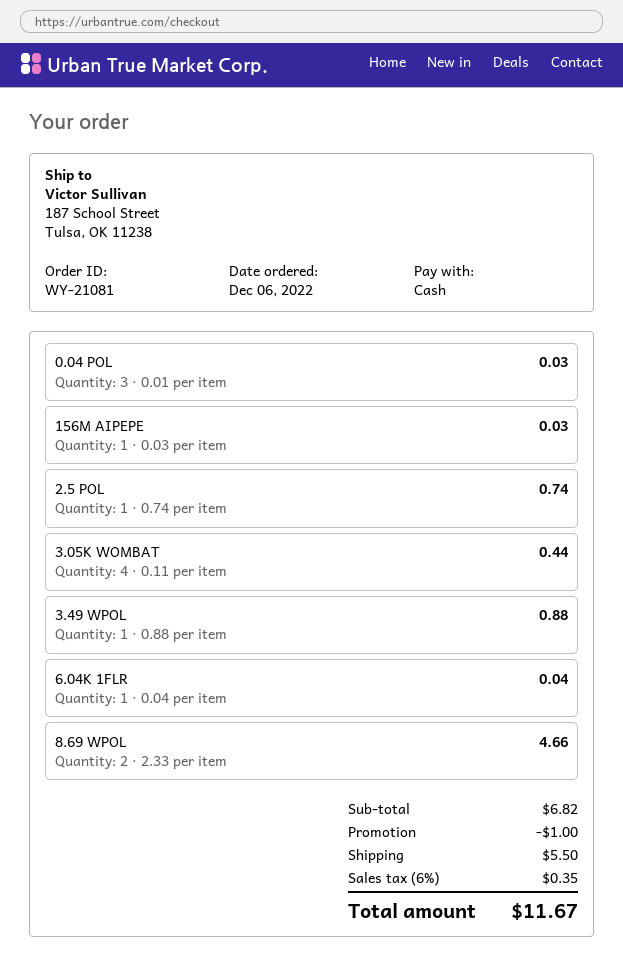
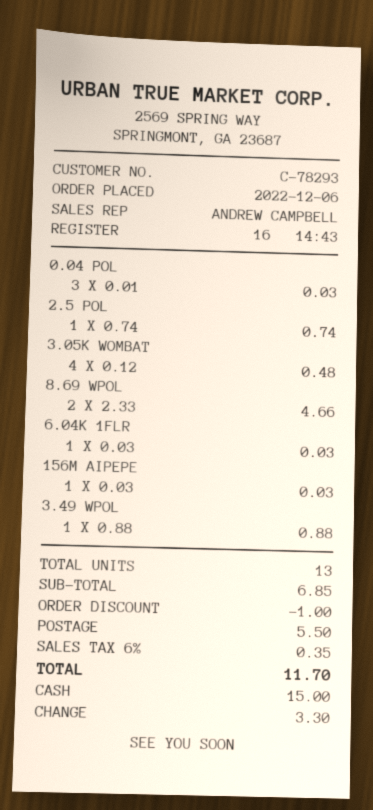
3.05K WOMBAT: 4 x 0.11 = 0.44 -> 4 x 0.12 = 0.48
6.04K 1FLR: 1 x 0.04 = 0.04 -> 1 x 0.03 = 0.03
subtotal: 6.82 -> 6.85
total: 11.67 -> 11.70

